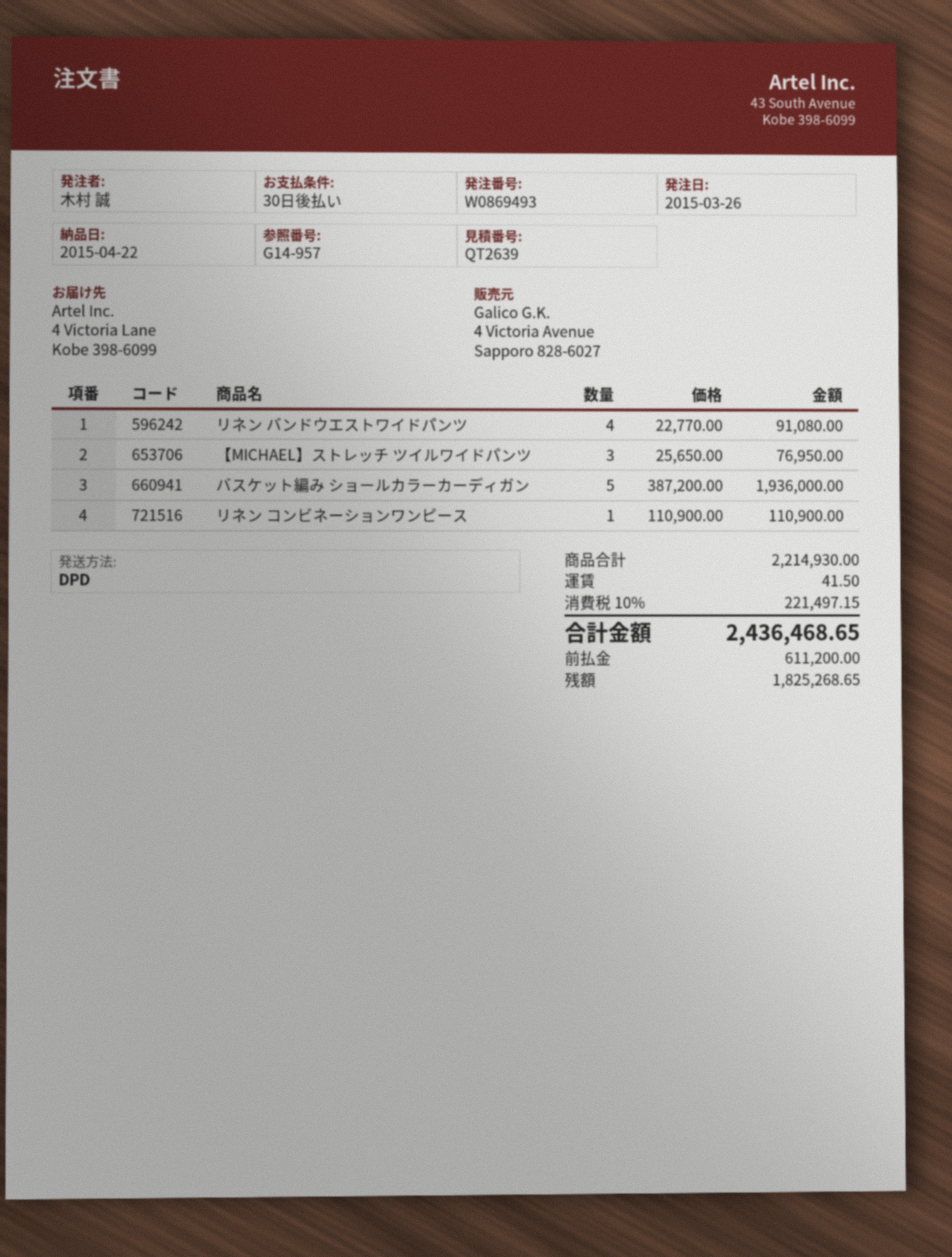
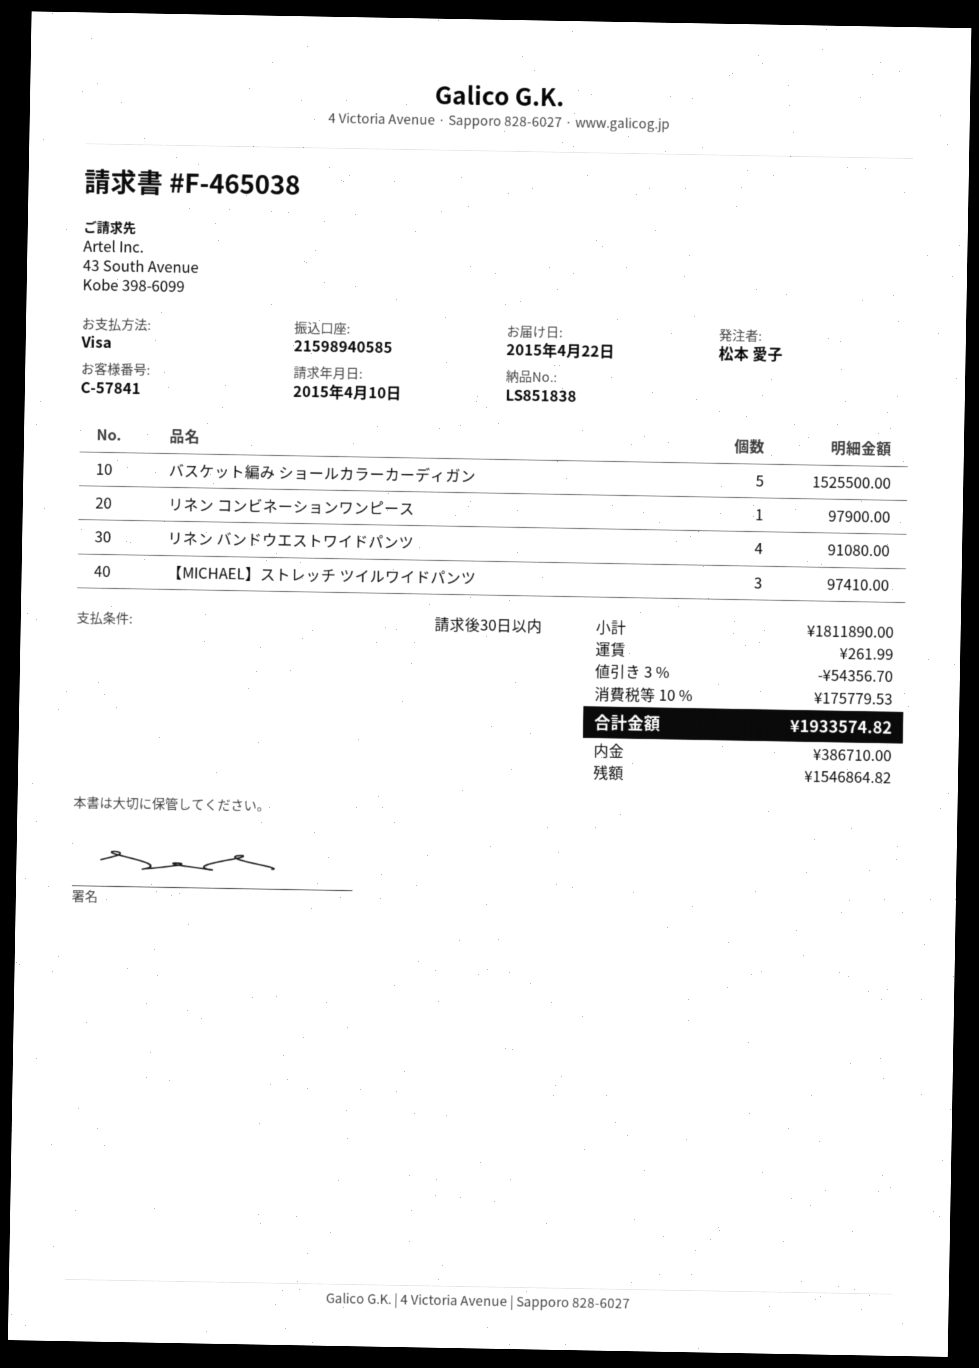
ordered by: 木村 誠 -> 松本 愛子
【MICHAEL】ストレッチ ツイルワイドパンツ: 3 for 76950.00 -> 3 for 97410.00
バスケット編み ショールカラーカーディガン: 5 for 1936000.00 -> 5 for 1525500.00
リネン コンビネーションワンピース: 1 for 110900.00 -> 1 for 97900.00
subtotal: 2214930.00 -> 1811890.00
discount: none -> 3% = 54356.70
shipping: 41.50 -> 261.99
tax: 10% = 221497.15 -> 10% = 175779.53
total: 2436468.65 -> 1933574.82
deposit: 611200.00 -> 386710.00
balance: 1825268.65 -> 1546864.82

